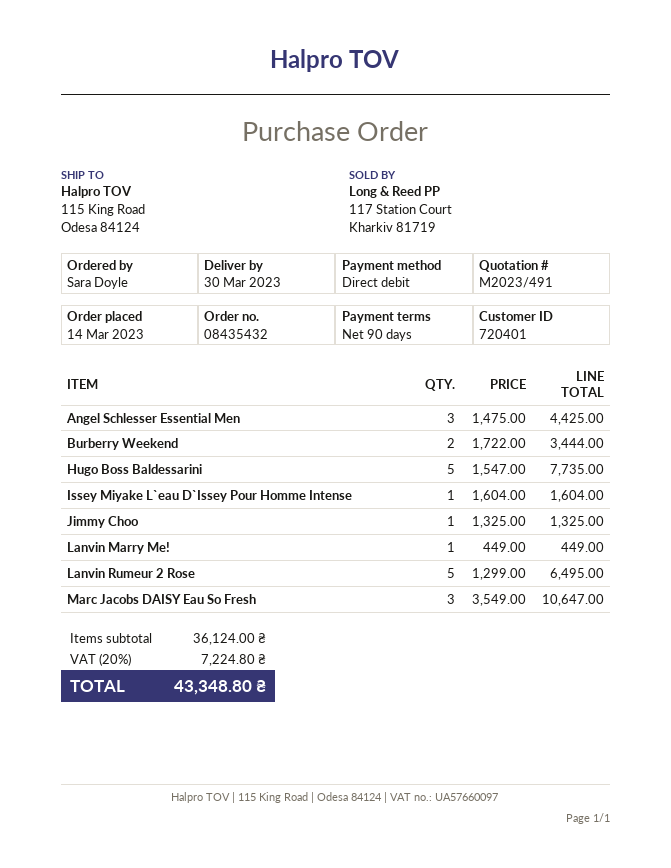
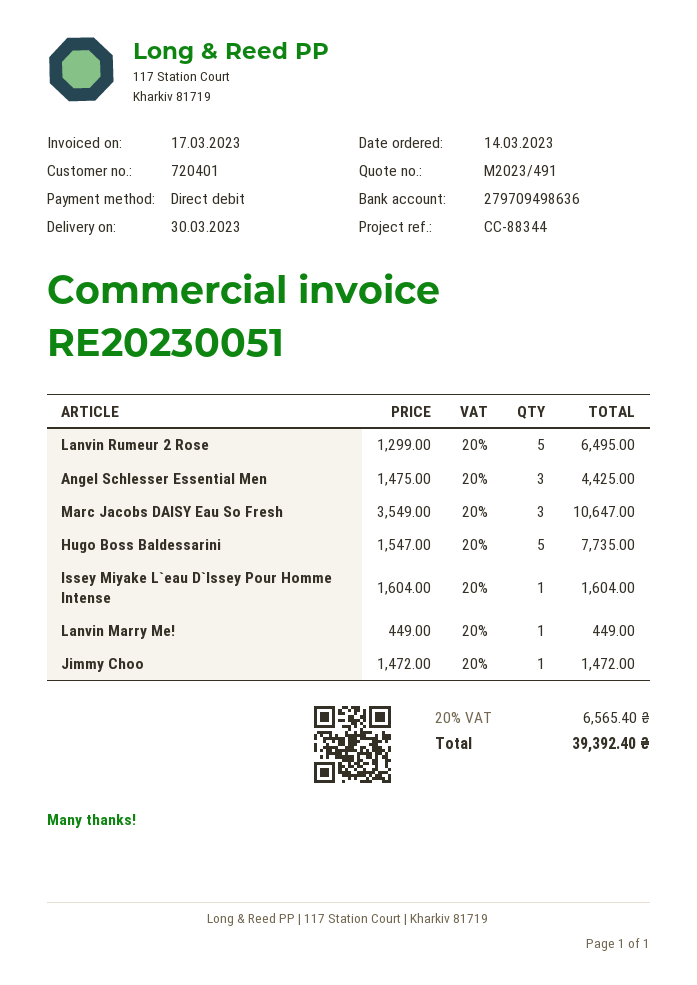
Burberry Weekend: 2 x 1722.00 = 3444.00 -> none
Jimmy Choo: 1 x 1325.00 = 1325.00 -> 1 x 1472.00 = 1472.00
tax: 20% = 7224.80 -> 20% = 6565.40
total: 43348.80 -> 39392.40

